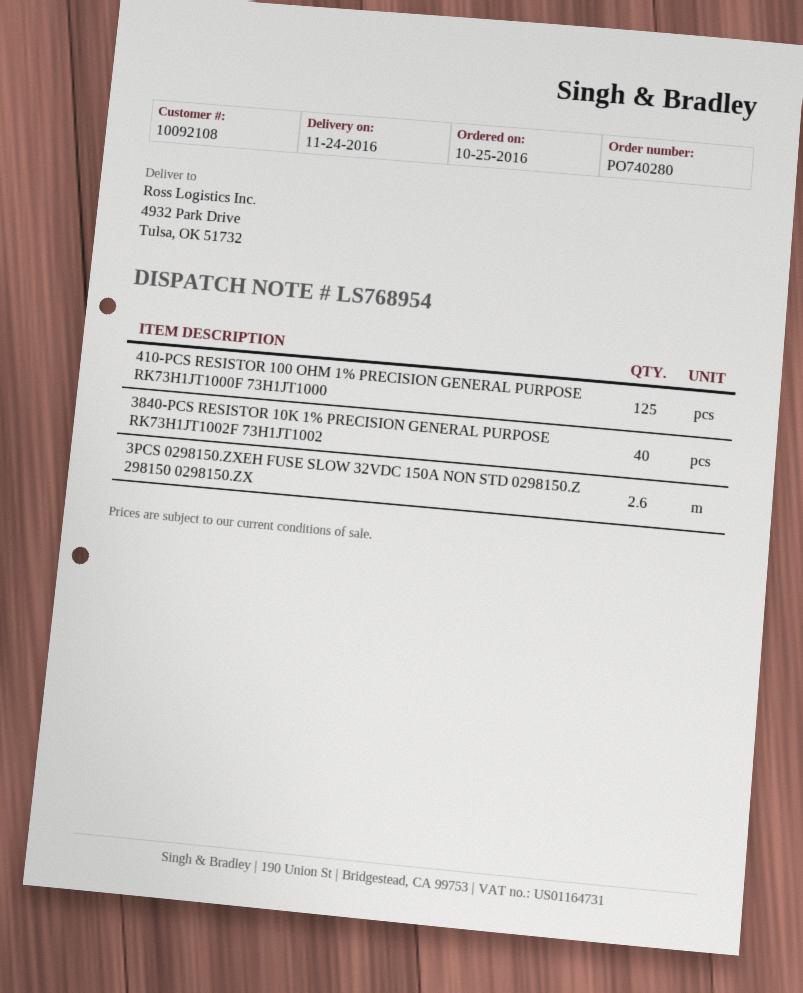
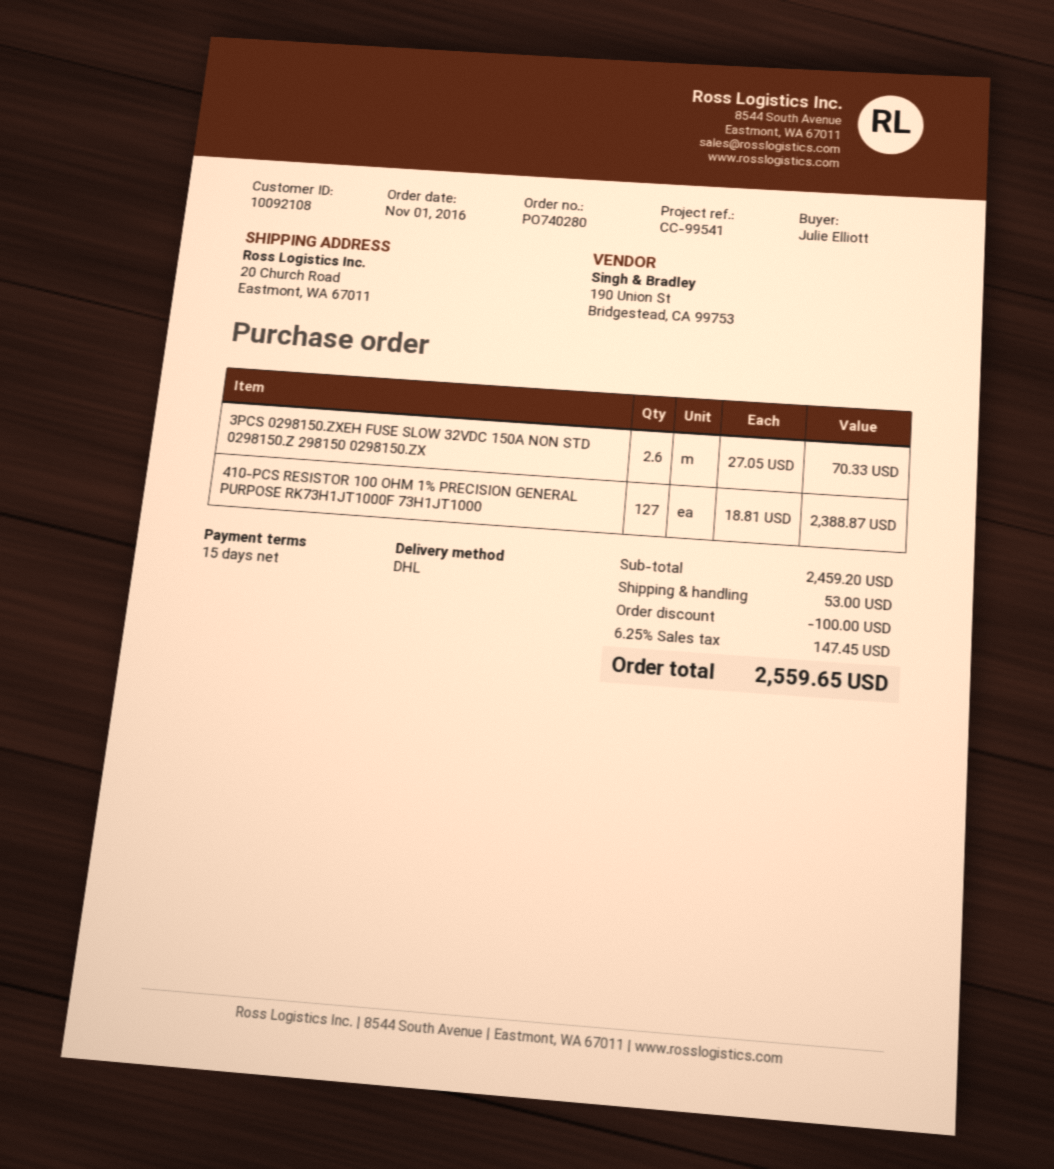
order date: 2016-10-25 -> 2016-11-01
ship to: 4932 Park Drive, Tulsa, OK 51732 -> 20 Church Road, Eastmont, WA 67011
410-PCS RESISTOR 100 OHM 1% PRECISION GENERAL PURPOSE RK73H1JT1000F 73H1JT1000: 125 -> 127
3840-PCS RESISTOR 10K 1% PRECISION GENERAL PURPOSE RK73H1JT1002F 73H1JT1002: 40 -> none

